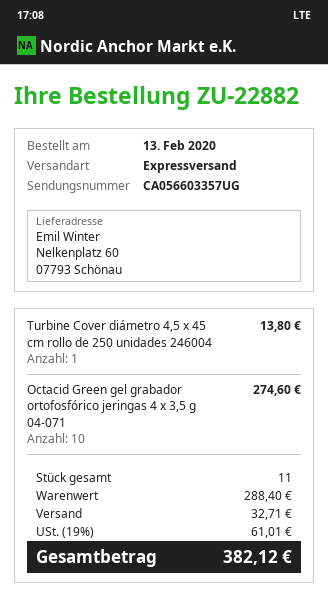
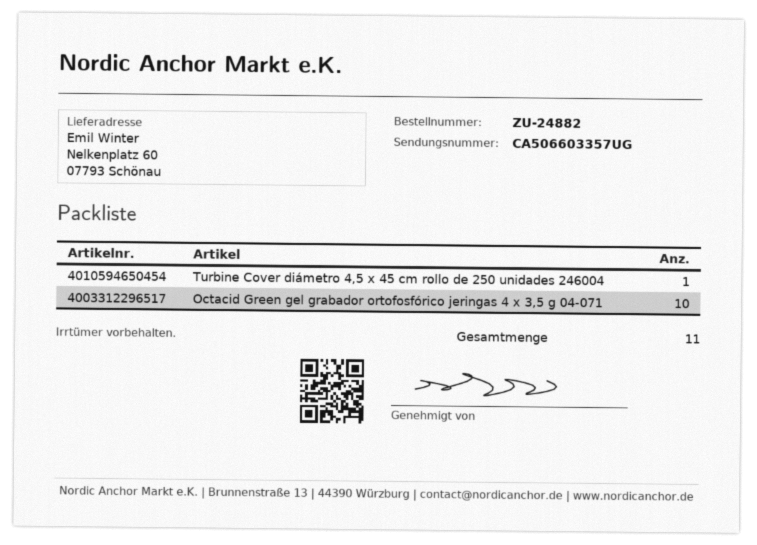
order number: ZU-22882 -> ZU-24882
tracking number: CA056603357UG -> CA506603357UG

